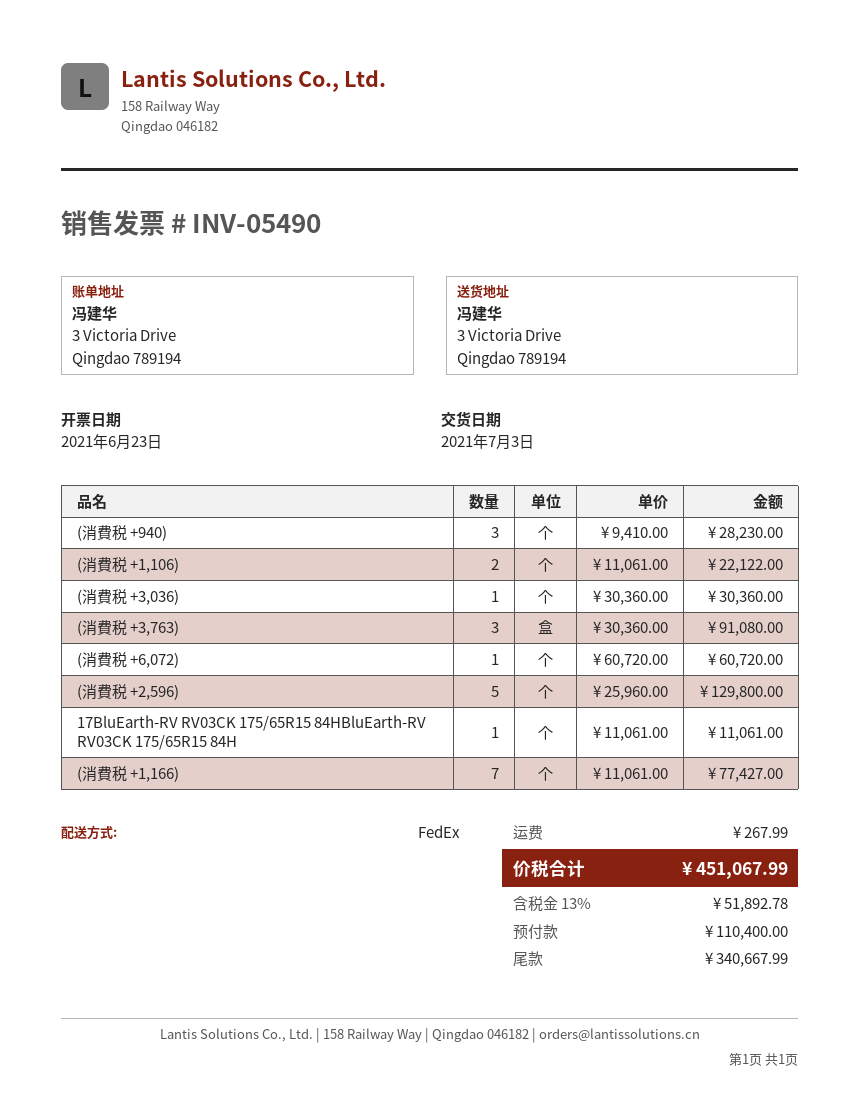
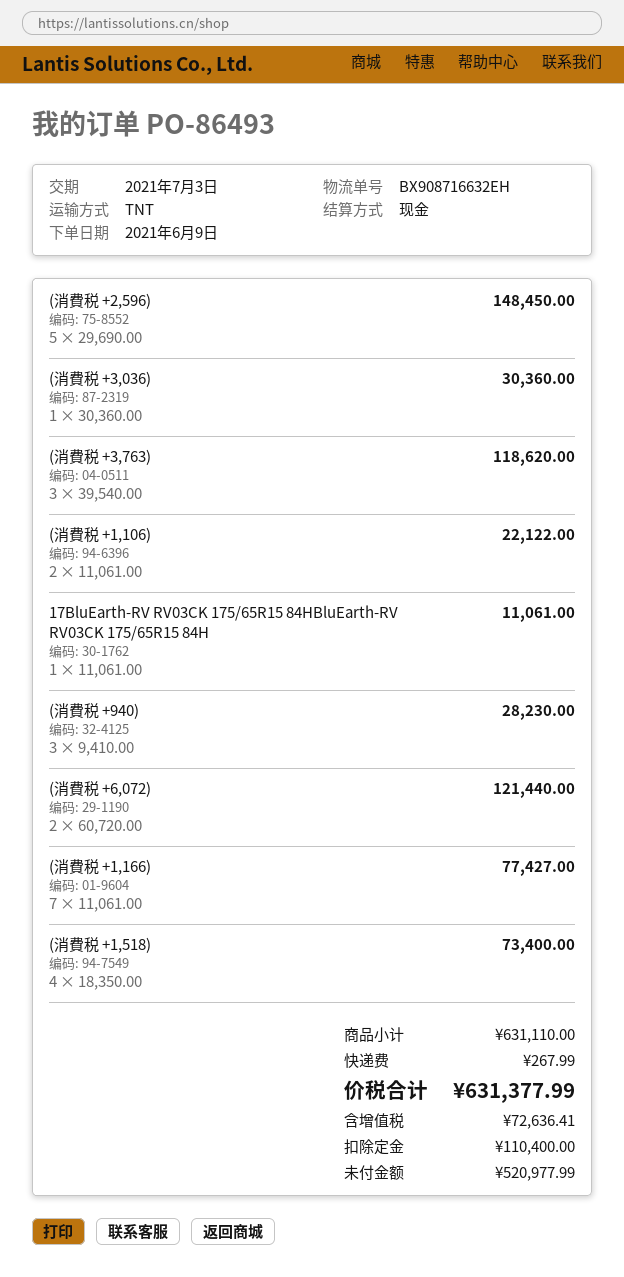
shipping method: FedEx -> TNT
(消費税 +3,763): 3 x 30360.00 = 91080.00 -> 3 x 39540.00 = 118620.00
(消費税 +6,072): 1 x 60720.00 = 60720.00 -> 2 x 60720.00 = 121440.00
(消費税 +2,596): 5 x 25960.00 = 129800.00 -> 5 x 29690.00 = 148450.00
(消費税 +1,518): none -> 4 x 18350.00 = 73400.00
tax: 51892.78 -> 72636.41
total: 451067.99 -> 631377.99
balance: 340667.99 -> 520977.99

